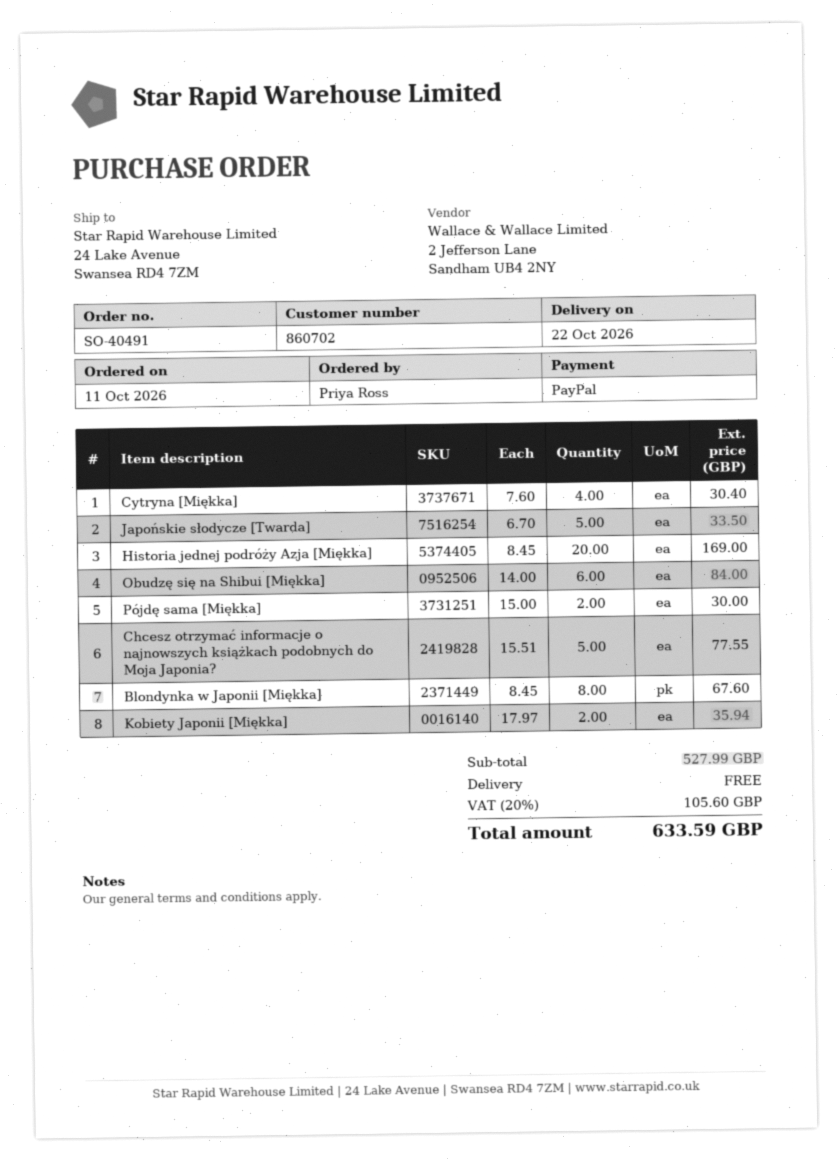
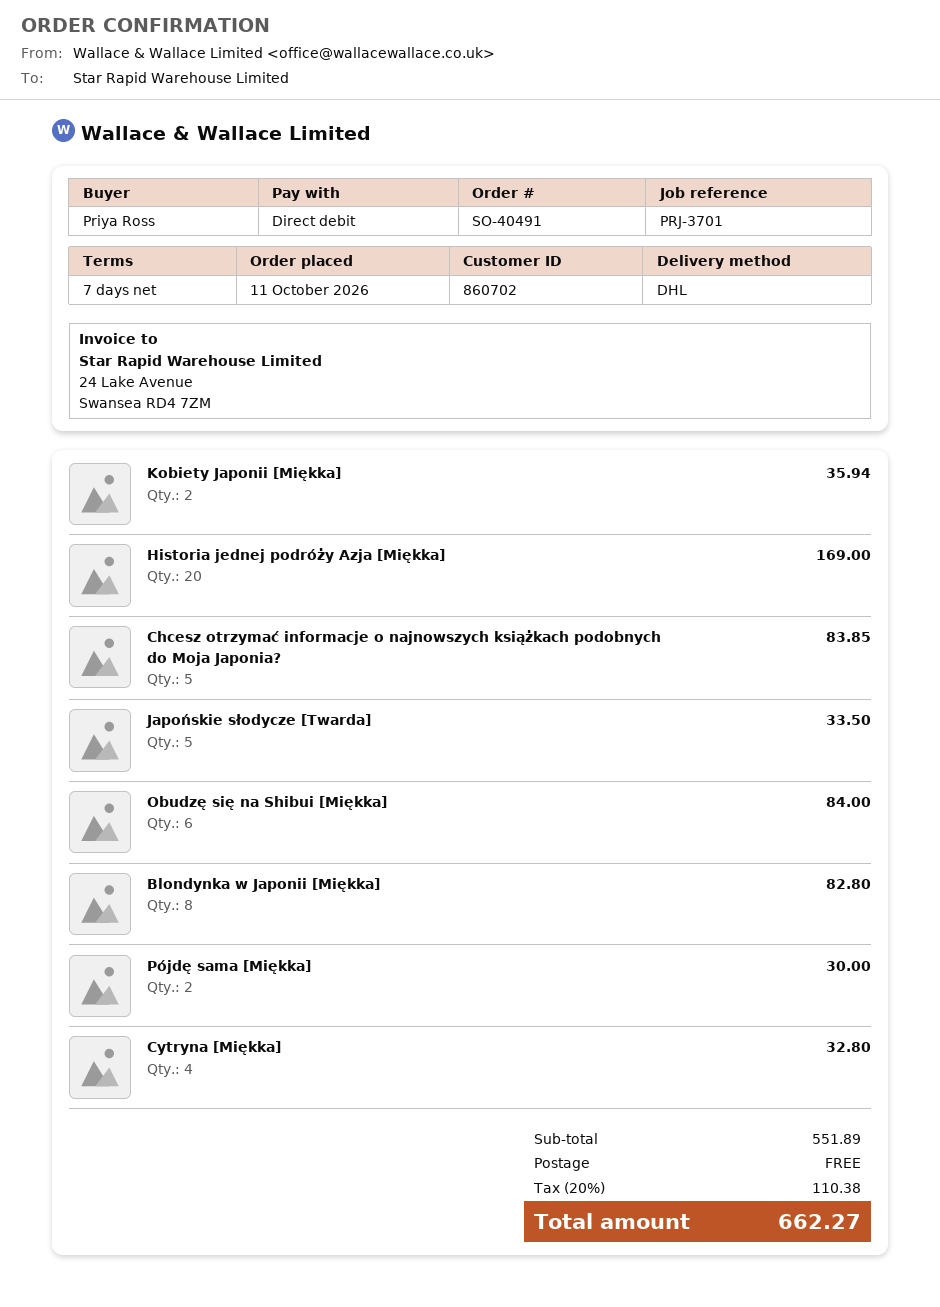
payment method: PayPal -> direct debit
Cytryna [Miękka]: 4 for 30.40 -> 4 for 32.80
Chcesz otrzymać informacje o najnowszych książkach podobnych do Moja Japonia?: 5 for 77.55 -> 5 for 83.85
Blondynka w Japonii [Miękka]: 8 for 67.60 -> 8 for 82.80
subtotal: 527.99 -> 551.89
tax: 20% = 105.60 -> 20% = 110.38
total: 633.59 -> 662.27

